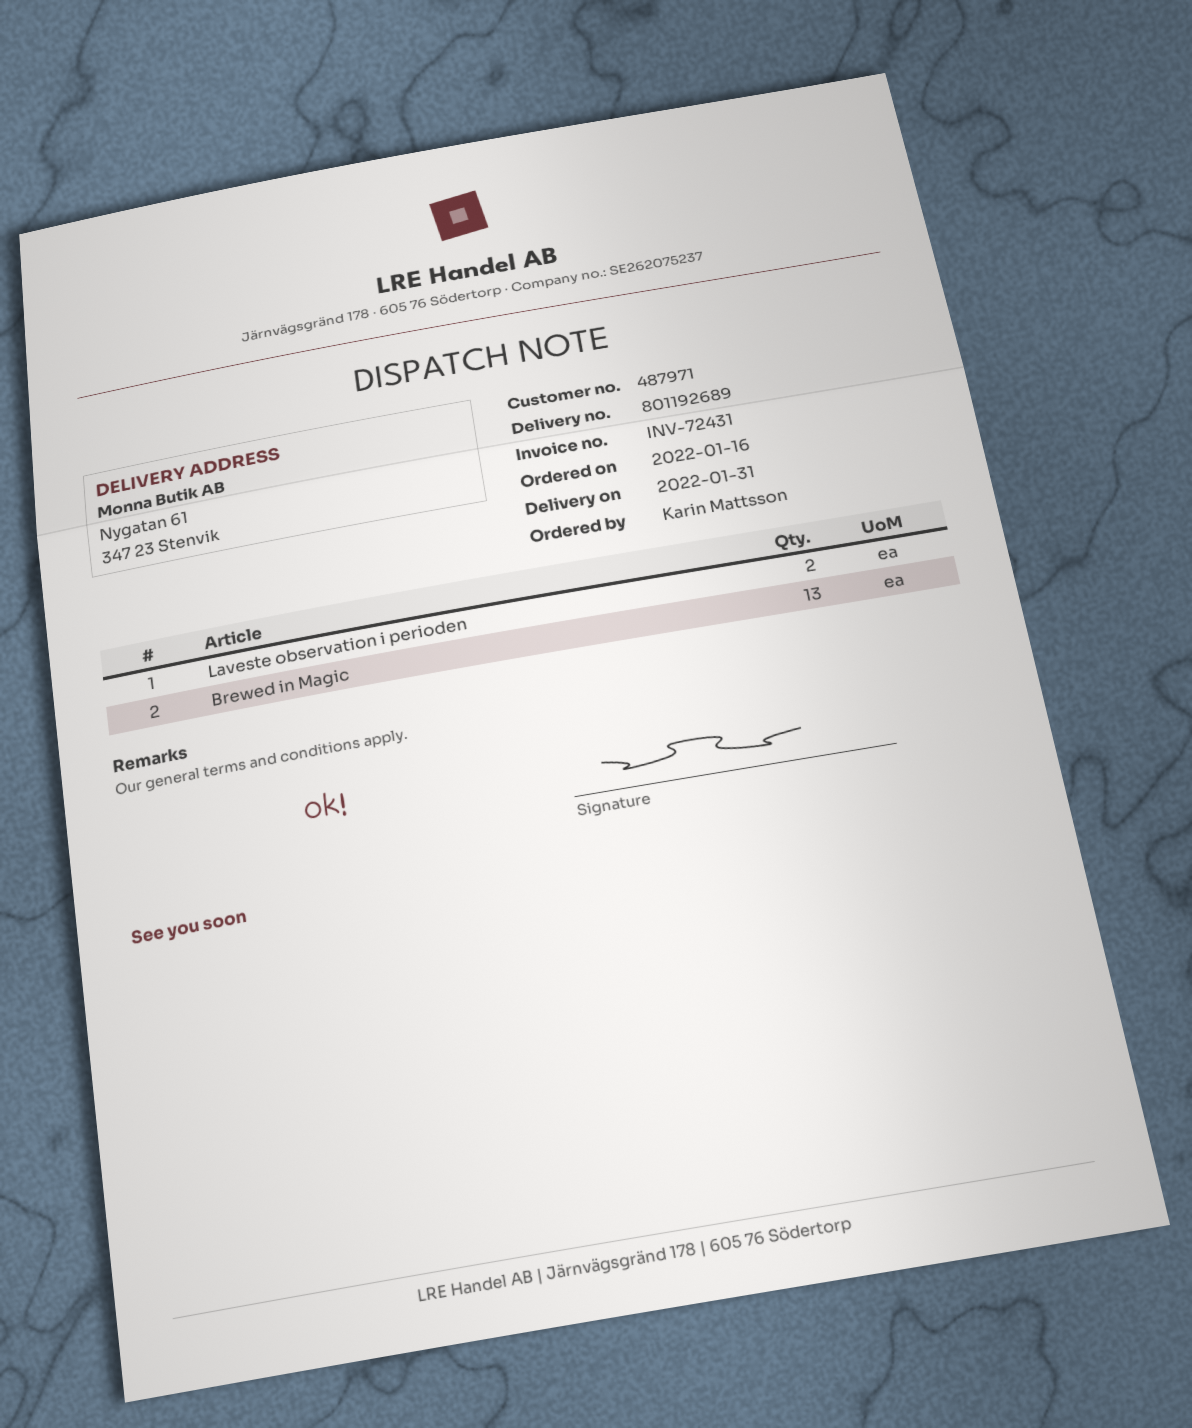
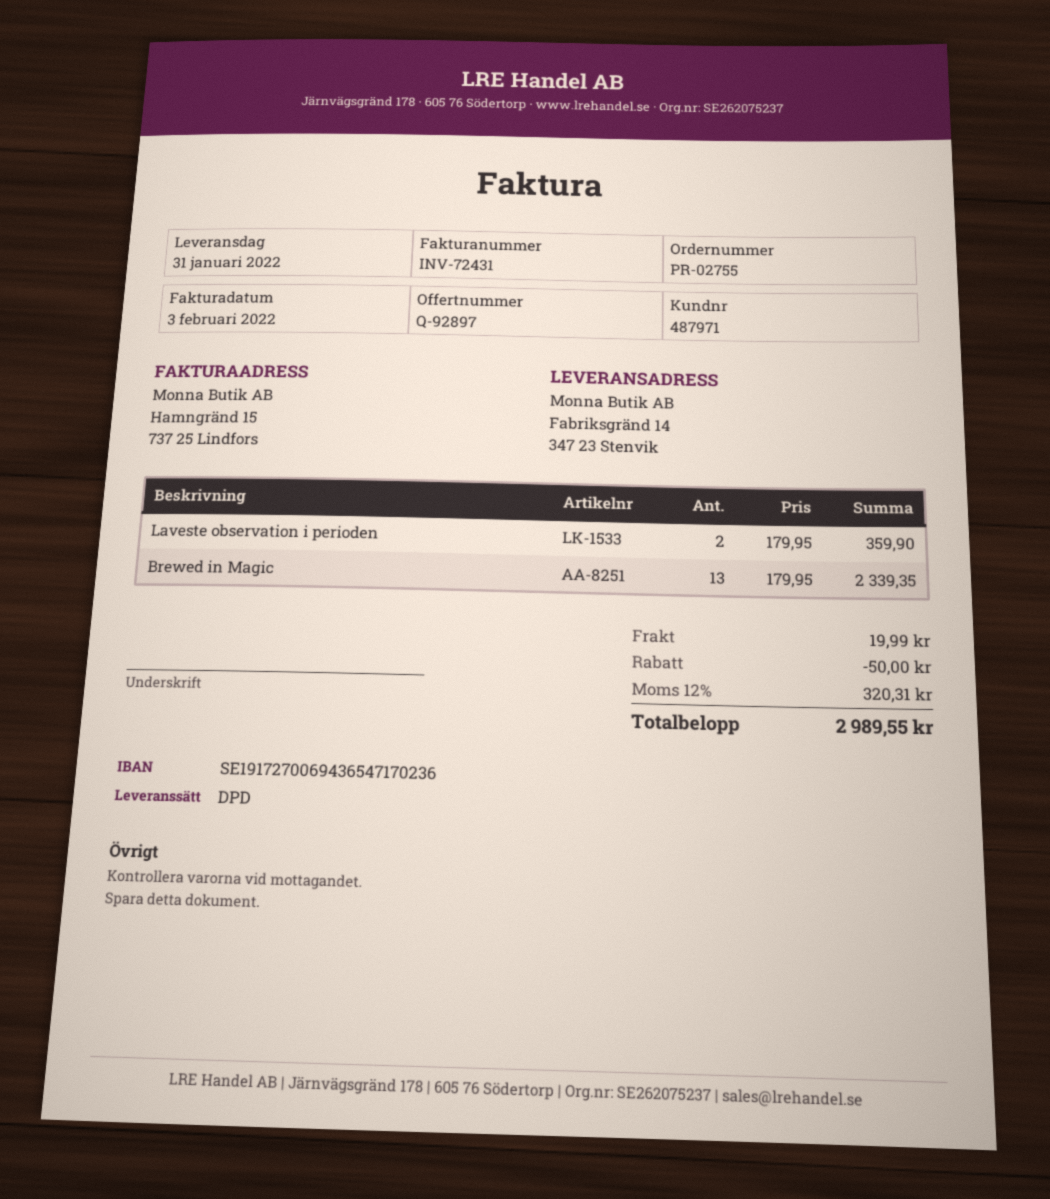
ship to: Nygatan 61, 347 23 Stenvik -> Fabriksgränd 14, 347 23 Stenvik

